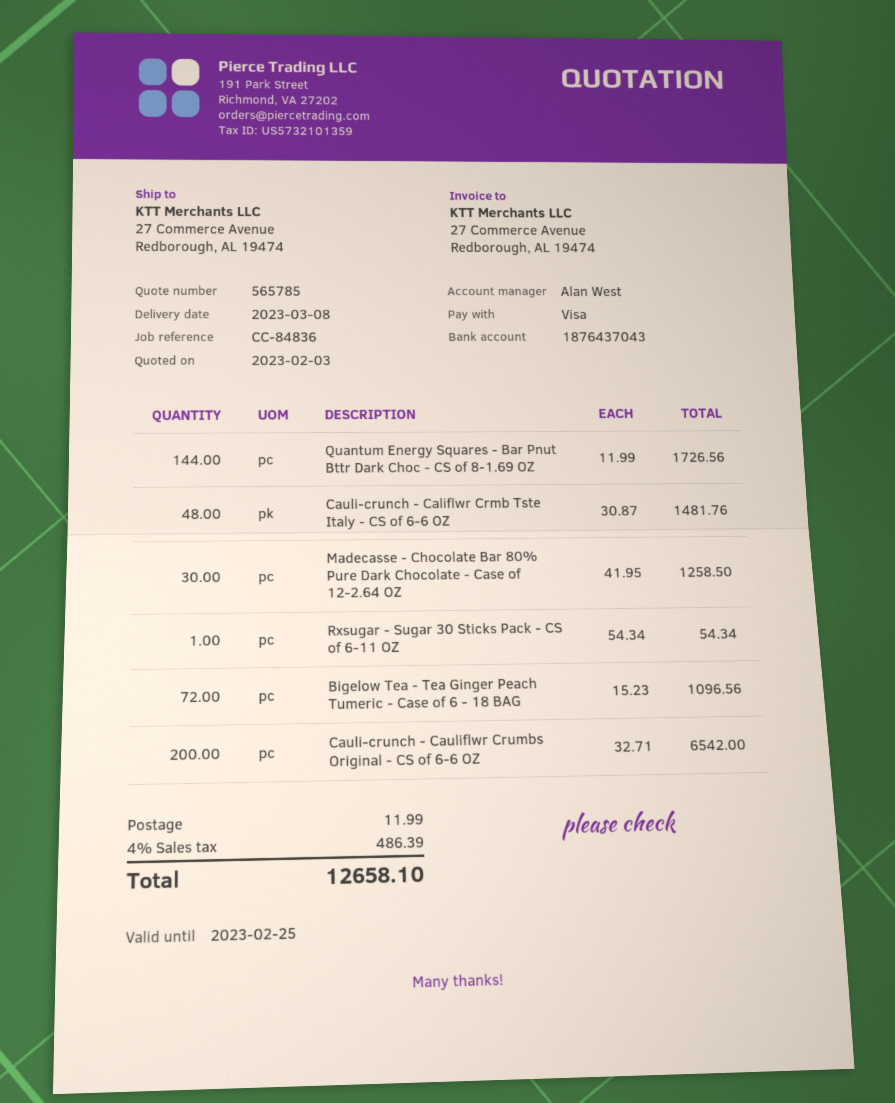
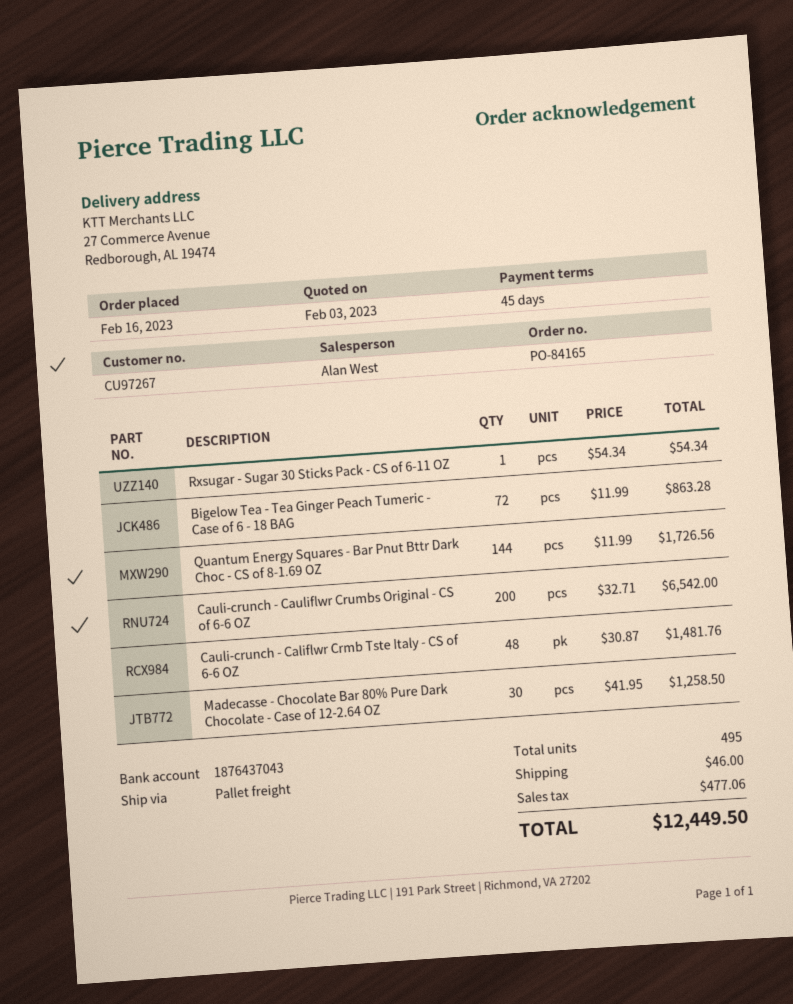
Bigelow Tea - Tea Ginger Peach Tumeric - Case of 6 - 18 BAG: 72 x 15.23 = 1096.56 -> 72 x 11.99 = 863.28
shipping: 11.99 -> 46.00
tax: 486.39 -> 477.06
total: 12658.10 -> 12449.50

